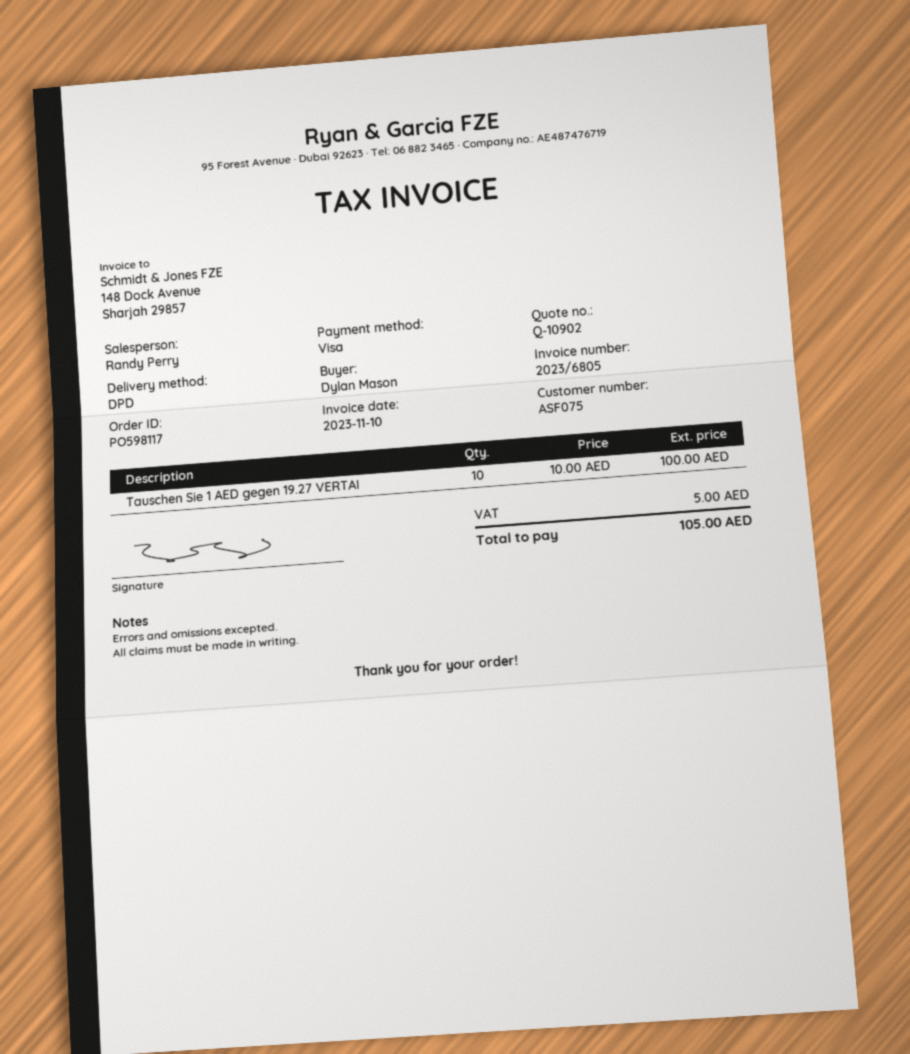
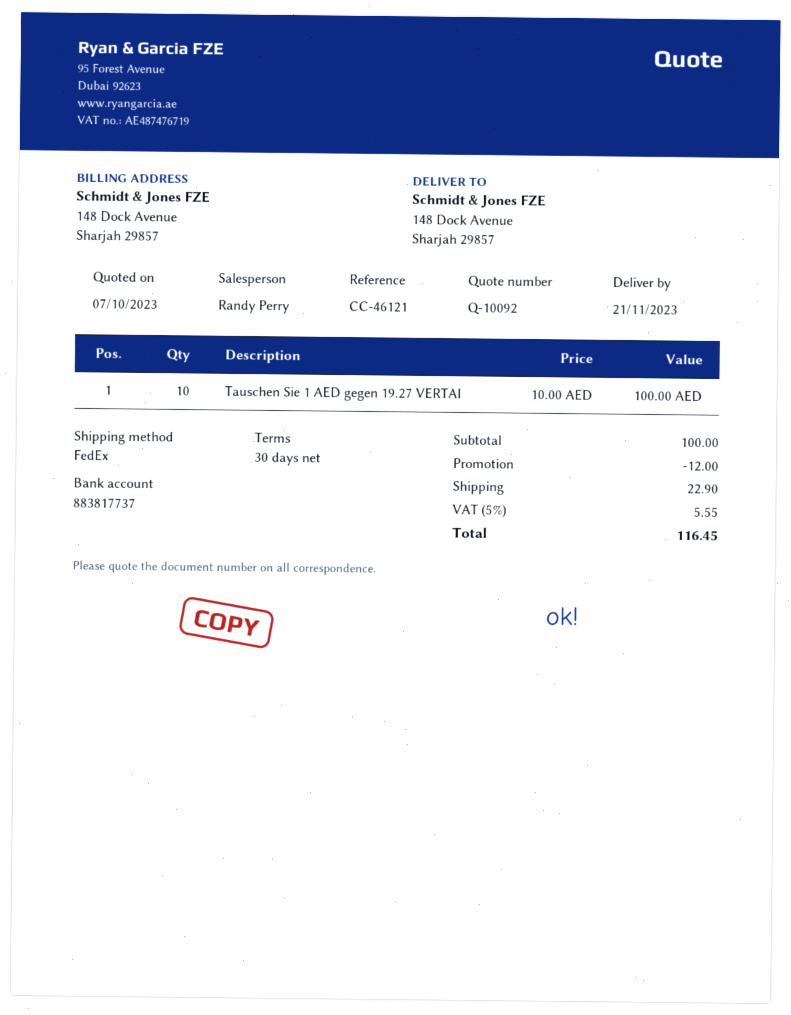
quote number: Q-10902 -> Q-10092
shipping method: DPD -> FedEx
discount: none -> 12.00
shipping: none -> 22.90
tax: 5.00 -> 5.55
total: 105.00 -> 116.45

